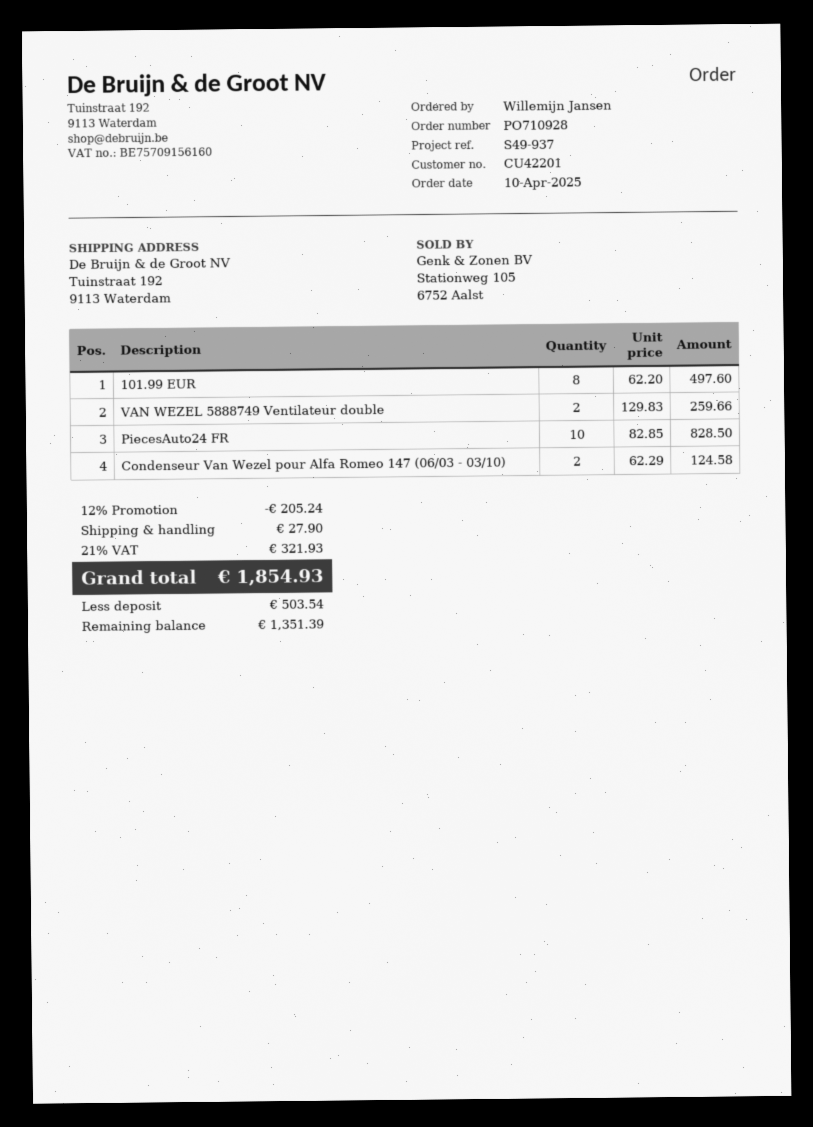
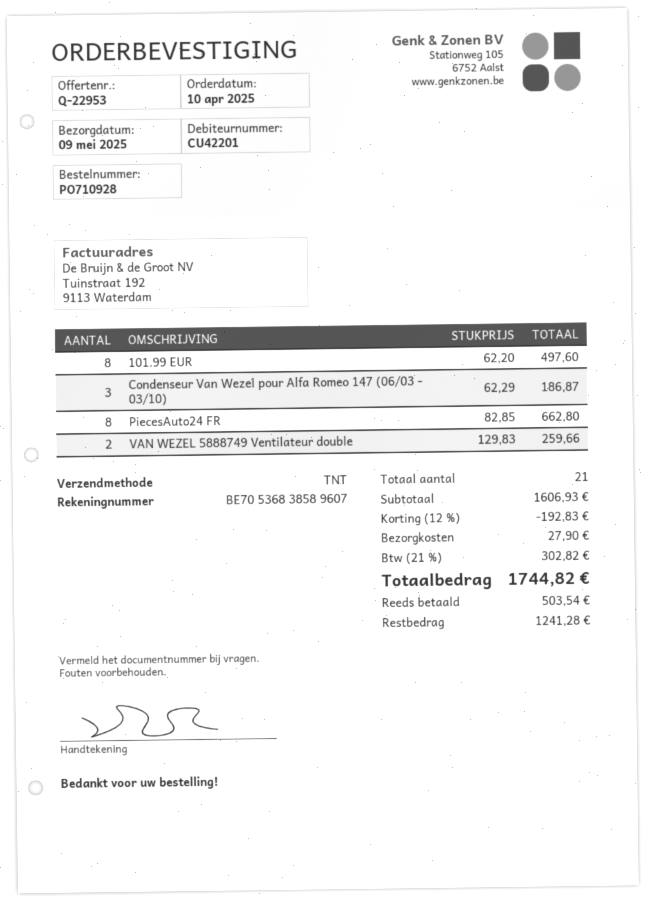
PiecesAuto24 FR: 10 x 82.85 = 828.50 -> 8 x 82.85 = 662.80
Condenseur Van Wezel pour Alfa Romeo 147 (06/03 - 03/10): 2 x 62.29 = 124.58 -> 3 x 62.29 = 186.87
discount: 12% = 205.24 -> 12% = 192.83
tax: 21% = 321.93 -> 21% = 302.82
total: 1854.93 -> 1744.82
balance: 1351.39 -> 1241.28

